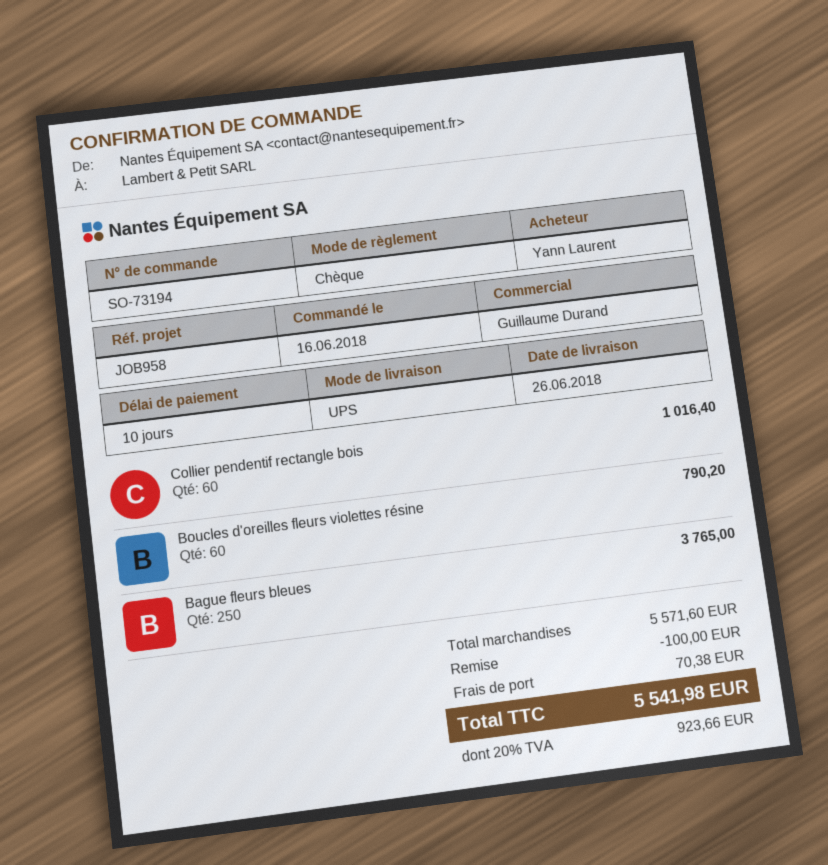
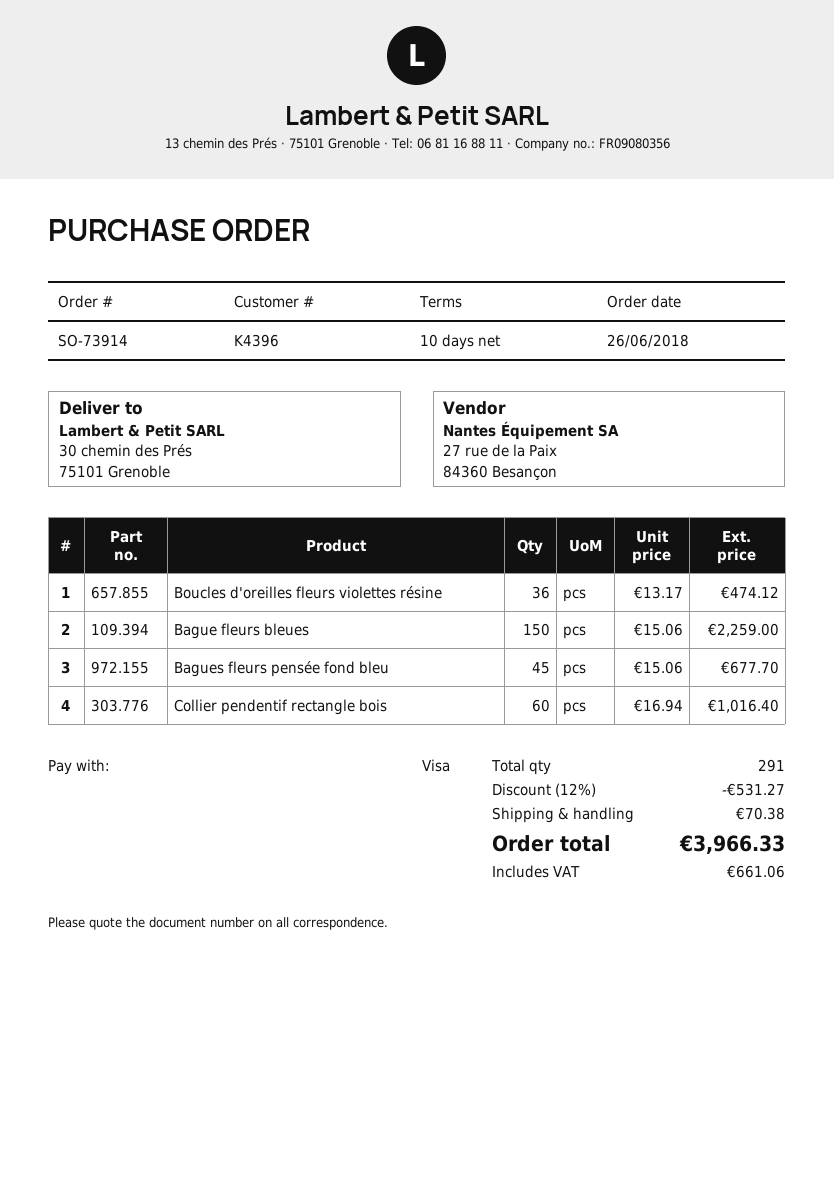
order number: SO-73194 -> SO-73914
order date: 2018-06-16 -> 2018-06-26
payment method: cheque -> Visa
Boucles d'oreilles fleurs violettes résine: 60 for 790.20 -> 36 for 474.12
Bague fleurs bleues: 250 for 3765.00 -> 150 for 2259.00
Bagues fleurs pensée fond bleu: none -> 45 for 677.70
discount: 100.00 -> 531.27
tax: 923.66 -> 661.06
total: 5541.98 -> 3966.33

